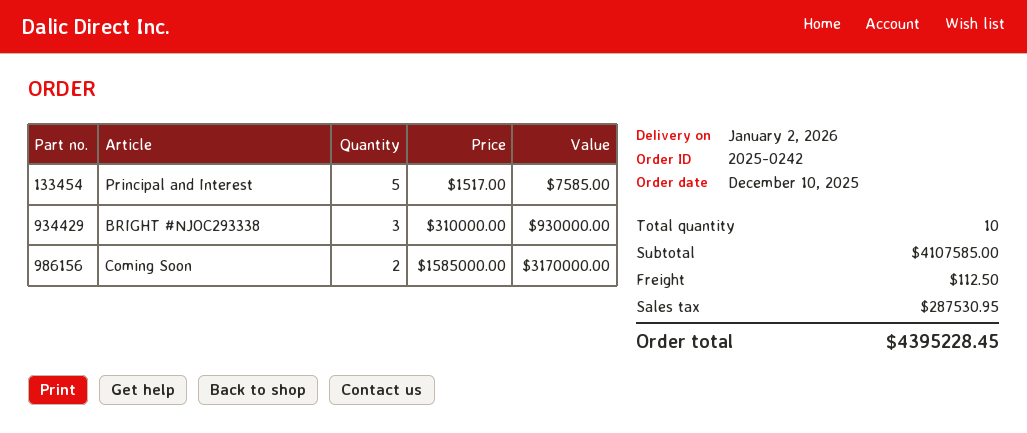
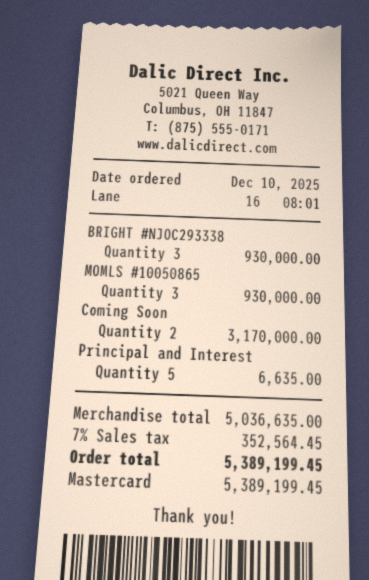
Principal and Interest: 5 for 7585.00 -> 5 for 6635.00
MOMLS #10050865: none -> 3 for 930000.00
subtotal: 4107585.00 -> 5036635.00
shipping: 112.50 -> none
tax: 287530.95 -> 352564.45
total: 4395228.45 -> 5389199.45

